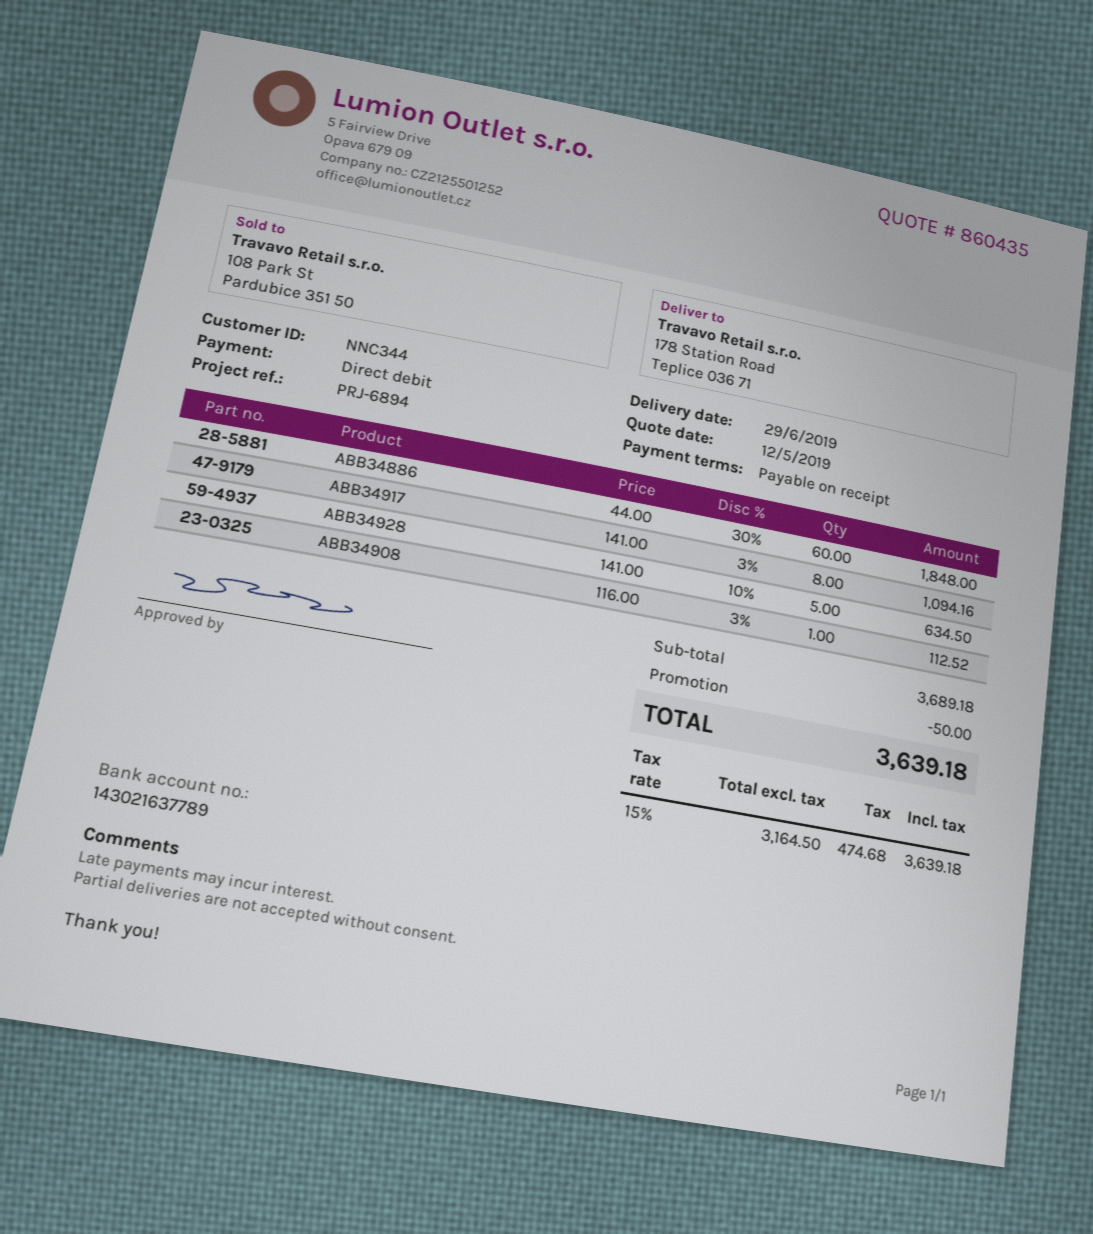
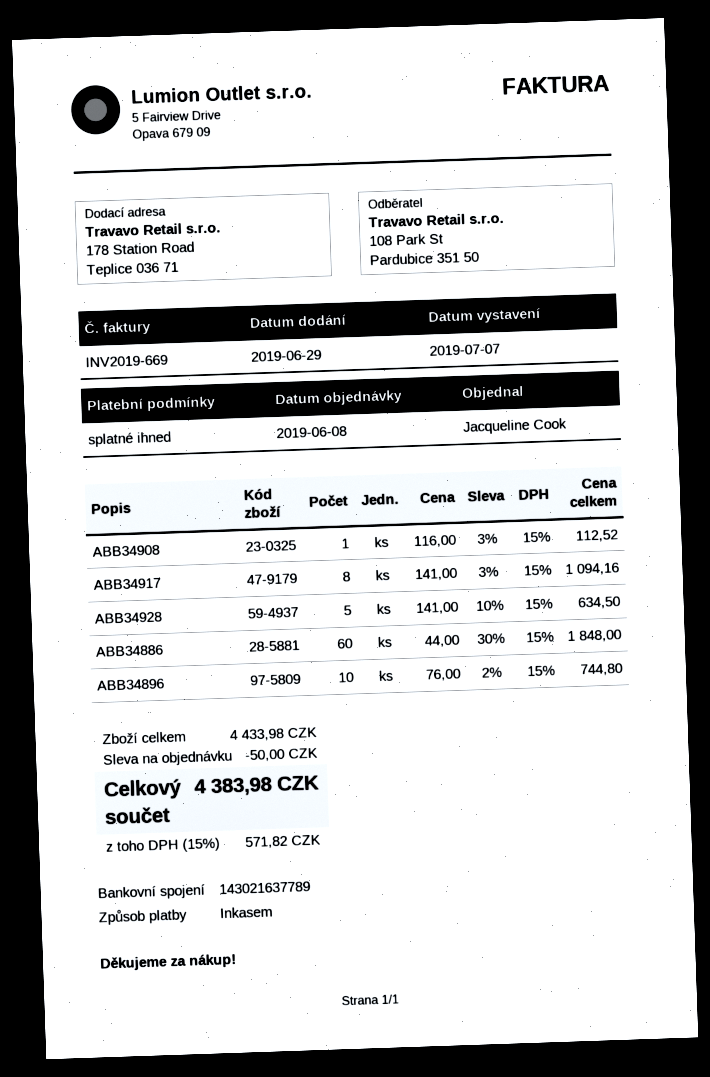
ABB34896: none -> 10 x 76.00 - 2% = 744.80
subtotal: 3689.18 -> 4433.98
tax: 15% = 474.68 -> 15% = 571.82
total: 3639.18 -> 4383.98

